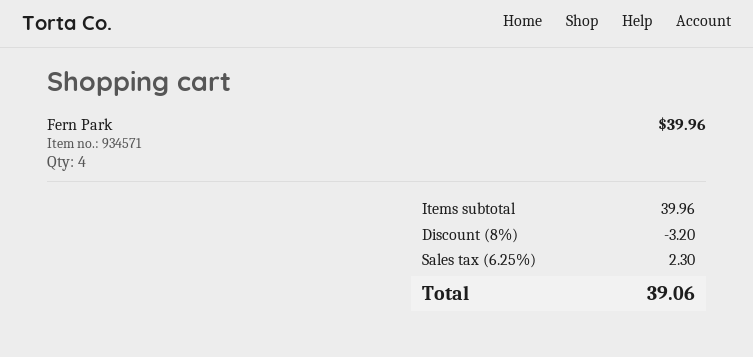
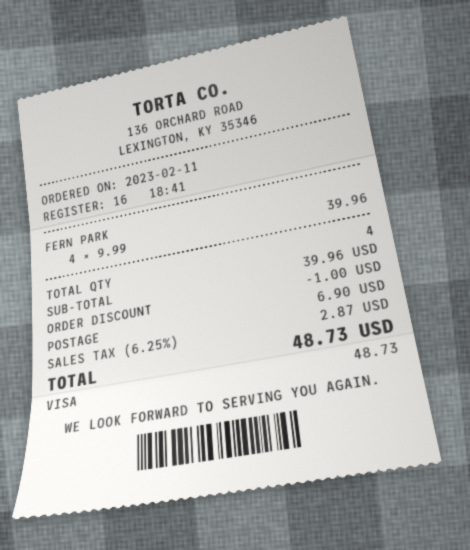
discount: 3.20 -> 1.00
shipping: none -> 6.90
tax: 6.25% = 2.30 -> 6.25% = 2.87
total: 39.06 -> 48.73

